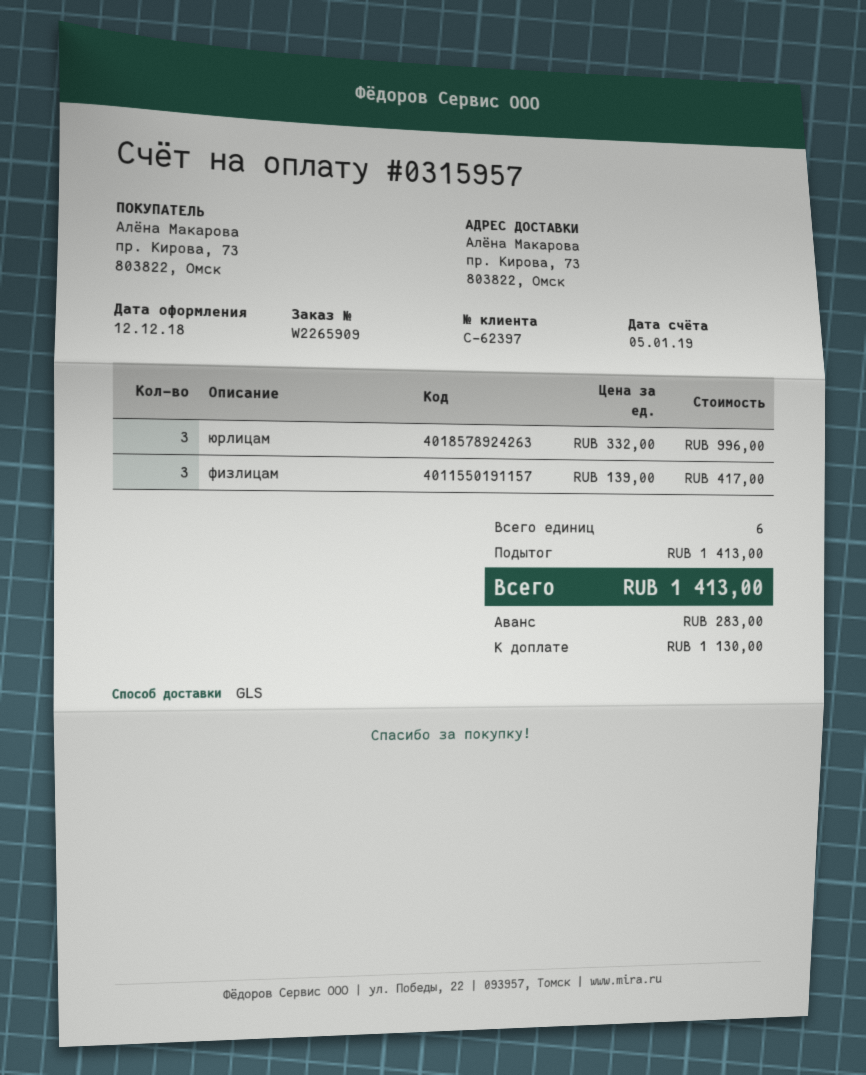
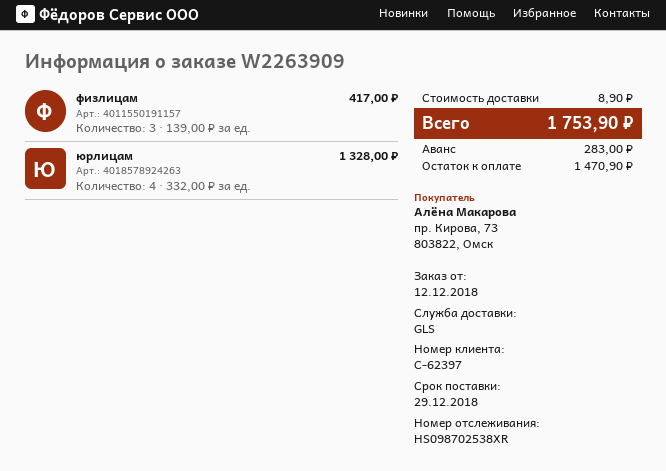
order number: W2265909 -> W2263909
юрлицам: 3 x 332.00 = 996.00 -> 4 x 332.00 = 1328.00
shipping: none -> 8.90
total: 1413.00 -> 1753.90
balance: 1130.00 -> 1470.90

